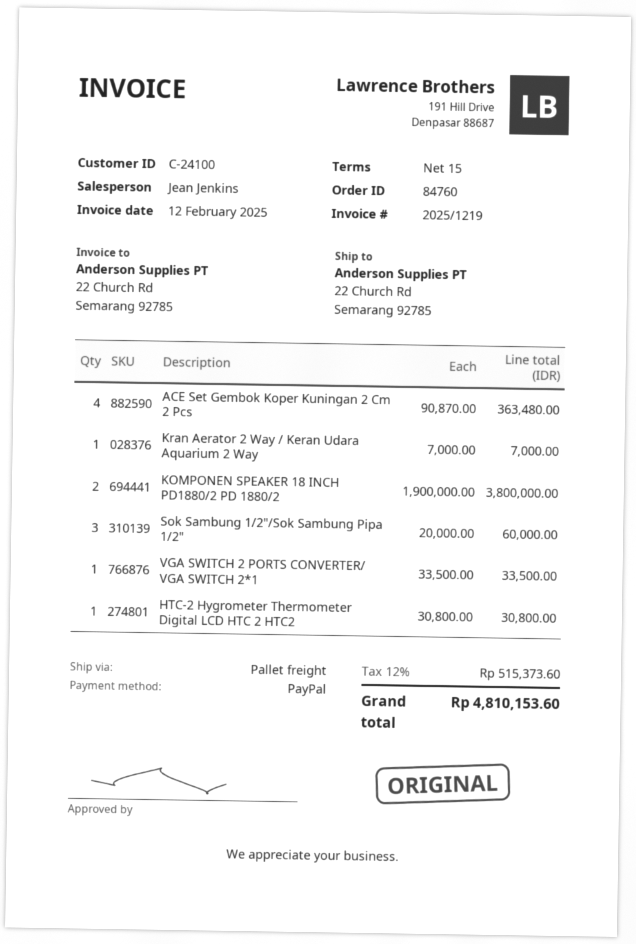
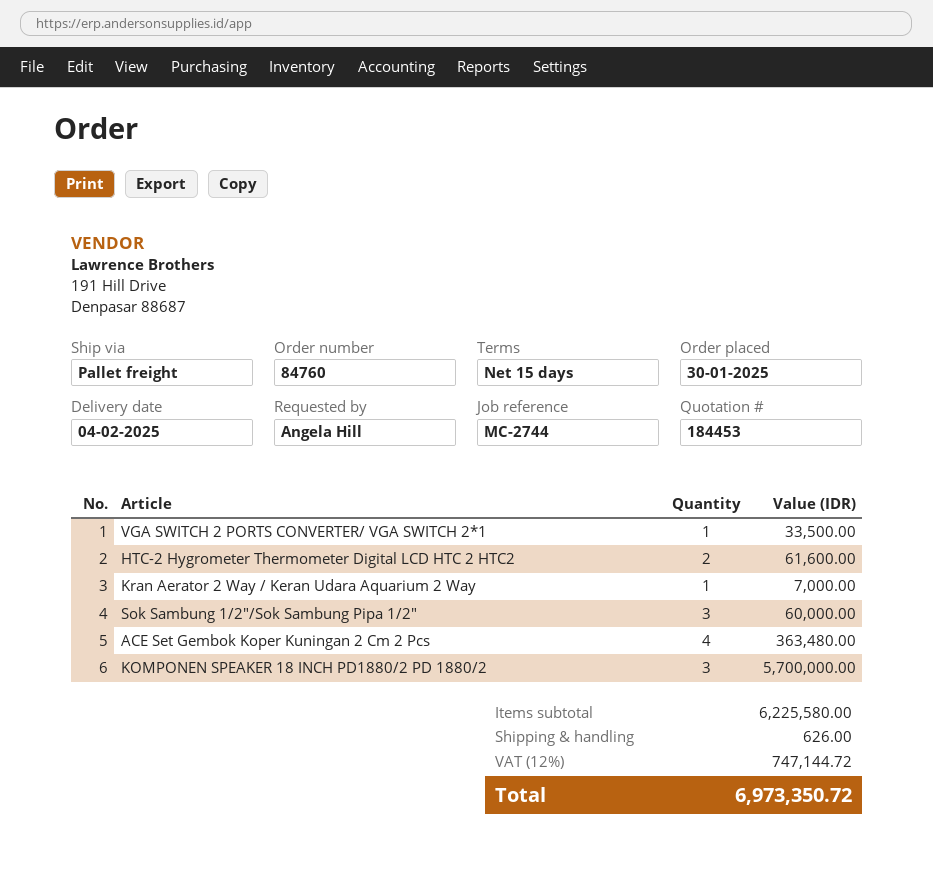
KOMPONEN SPEAKER 18 INCH PD1880/2 PD 1880/2: 2 for 3800000.00 -> 3 for 5700000.00
HTC-2 Hygrometer Thermometer Digital LCD HTC 2 HTC2: 1 for 30800.00 -> 2 for 61600.00
shipping: none -> 626.00
tax: 12% = 515373.60 -> 12% = 747144.72
total: 4810153.60 -> 6973350.72

